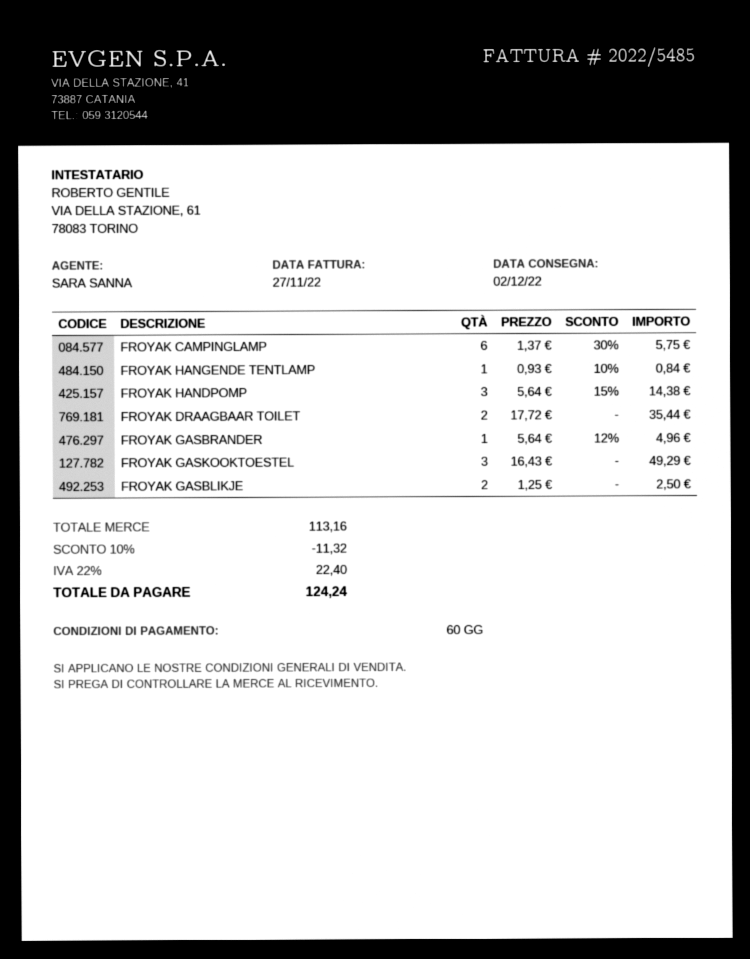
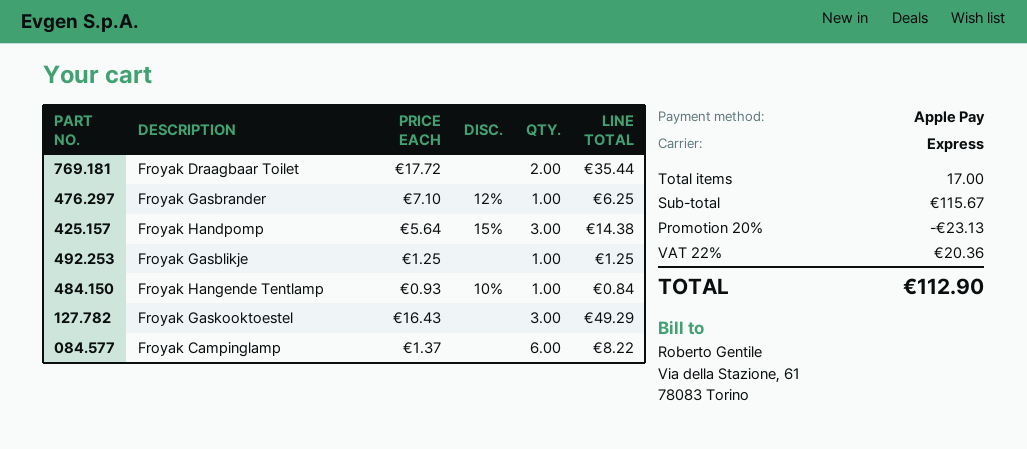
FROYAK CAMPINGLAMP: 6 x 1.37 - 30% = 5.75 -> 6 x 1.37 = 8.22
FROYAK GASBRANDER: 1 x 5.64 - 12% = 4.96 -> 1 x 7.10 - 12% = 6.25
FROYAK GASBLIKJE: 2 x 1.25 = 2.50 -> 1 x 1.25 = 1.25
subtotal: 113.16 -> 115.67
discount: 10% = 11.32 -> 20% = 23.13
tax: 22% = 22.40 -> 22% = 20.36
total: 124.24 -> 112.90

